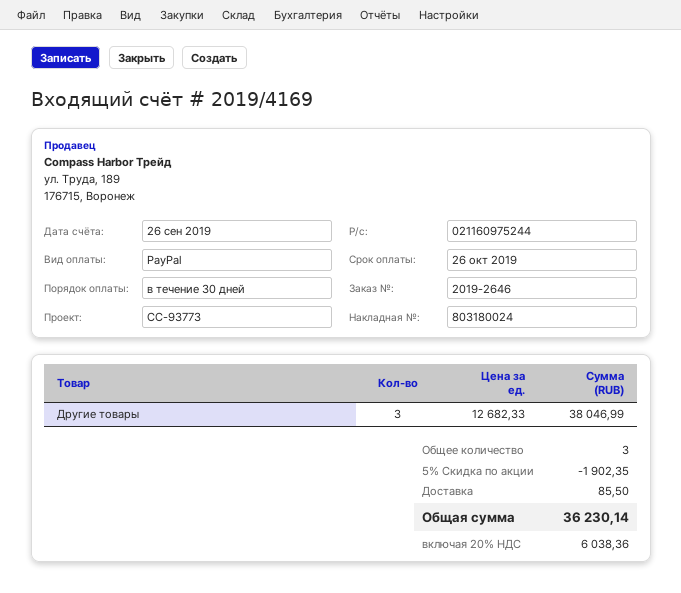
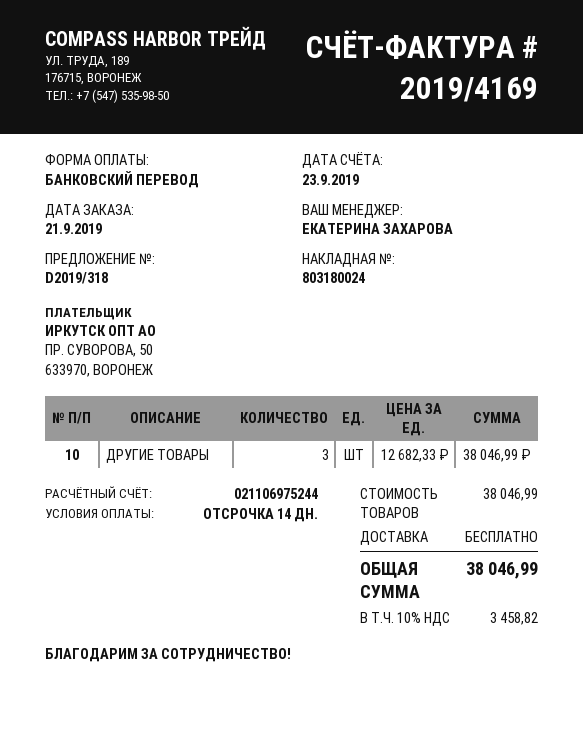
invoice date: 2019-09-26 -> 2019-09-23
payment terms: 30 days -> 14 days
payment method: PayPal -> bank transfer
bank account: 021160975244 -> 021106975244
discount: 5% = 1902.35 -> none
shipping: 85.50 -> 0.00
tax: 20% = 6038.36 -> 10% = 3458.82
total: 36230.14 -> 38046.99

